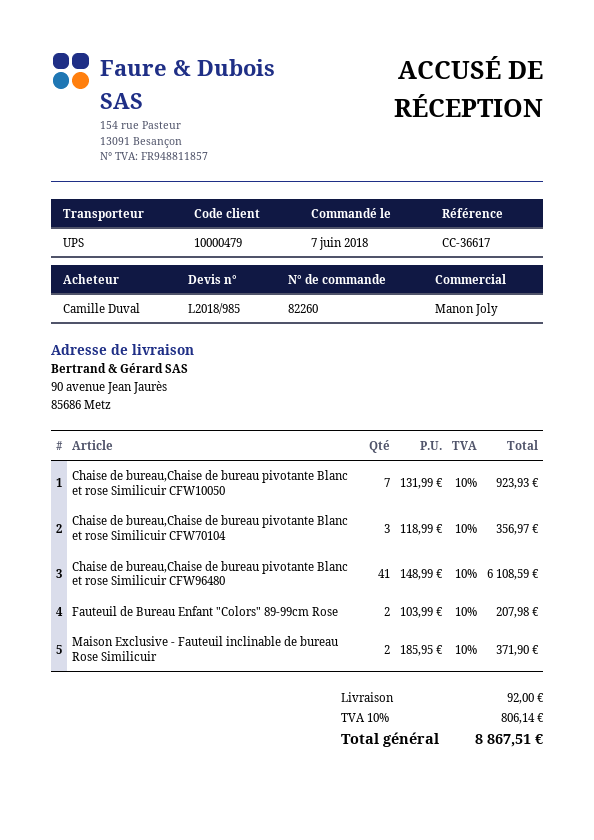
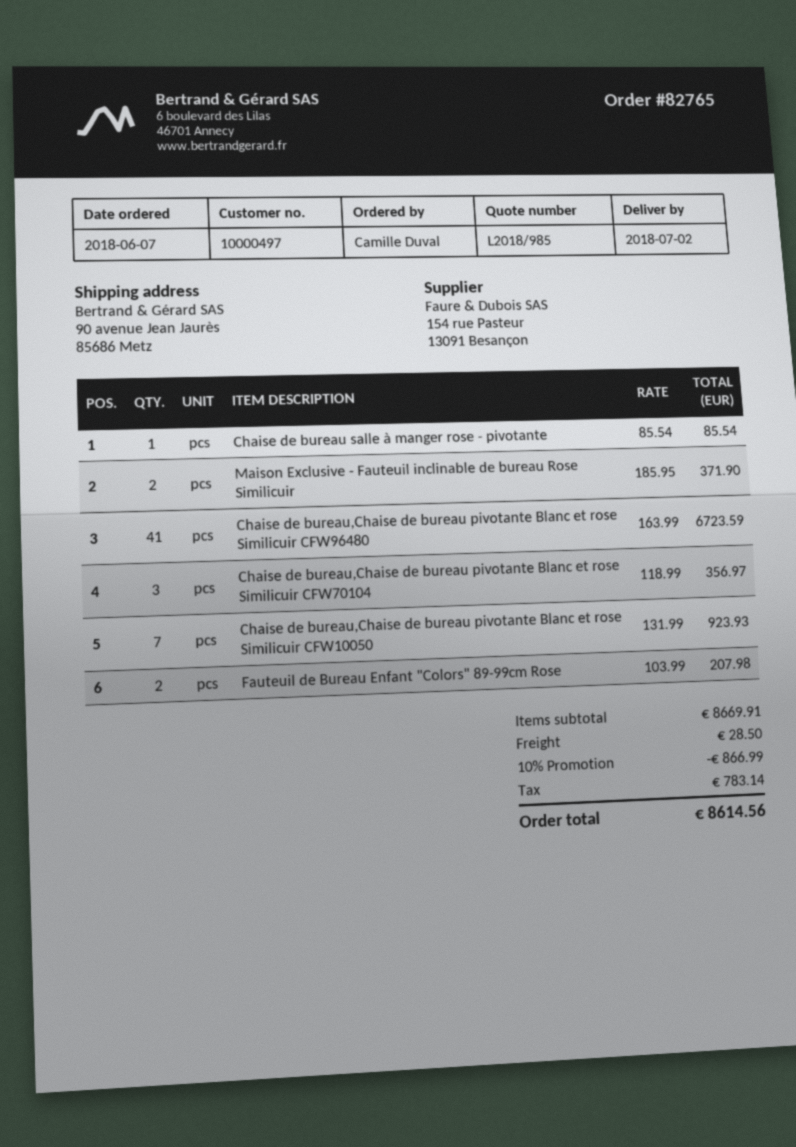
order number: 82260 -> 82765
customer number: 10000479 -> 10000497
Chaise de bureau,Chaise de bureau pivotante Blanc et rose Similicuir CFW96480: 41 x 148.99 = 6108.59 -> 41 x 163.99 = 6723.59
Chaise de bureau salle à manger rose - pivotante: none -> 1 x 85.54 = 85.54
discount: none -> 10% = 866.99
shipping: 92.00 -> 28.50
tax: 806.14 -> 783.14
total: 8867.51 -> 8614.56

